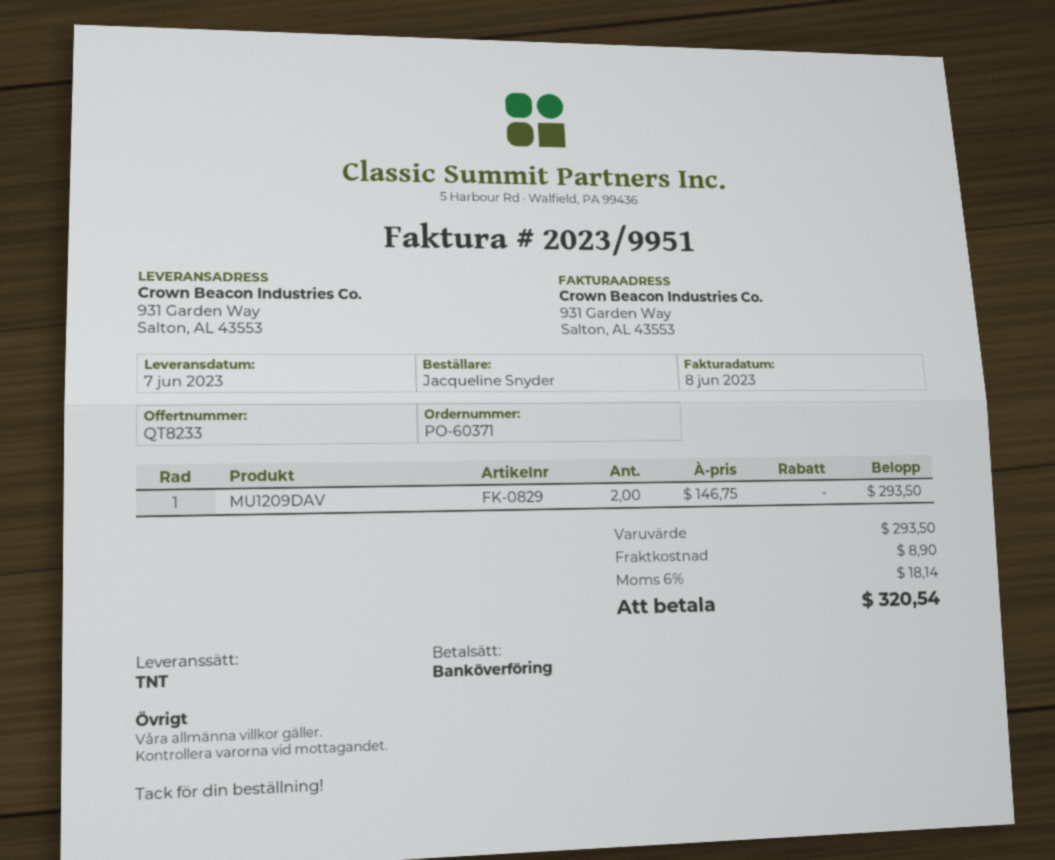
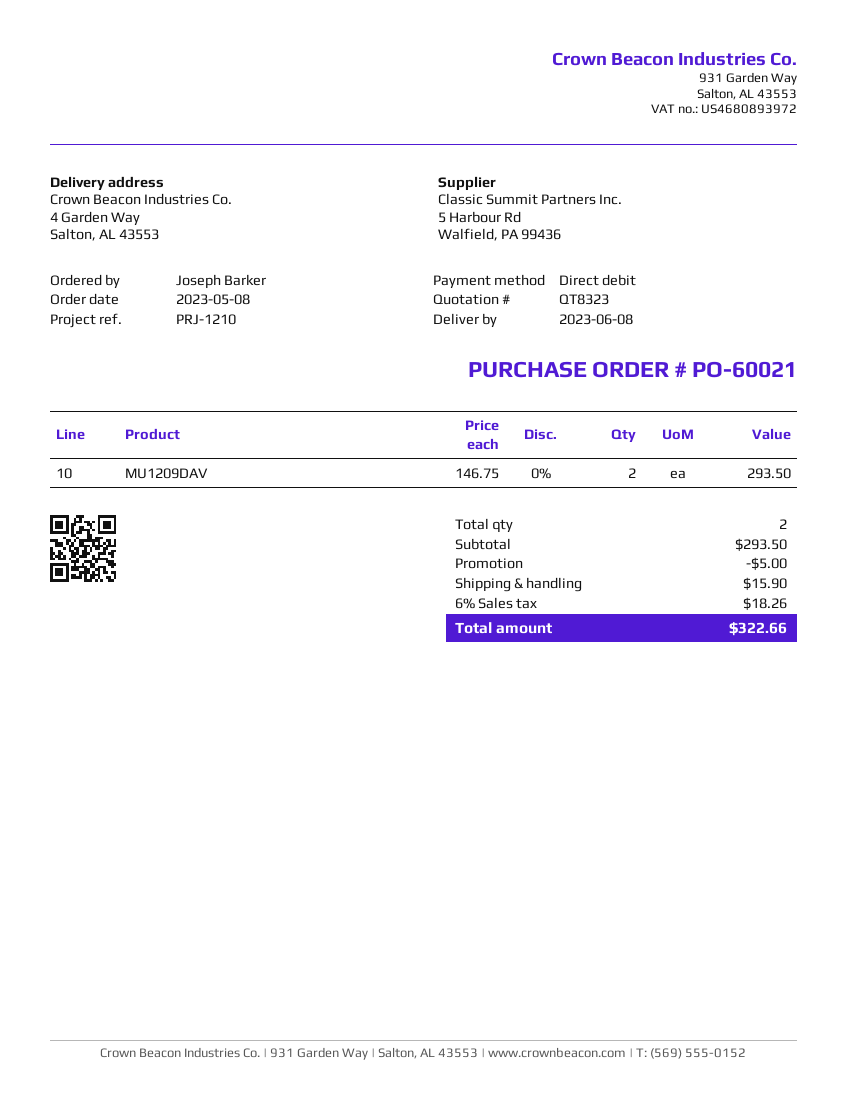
quote number: QT8233 -> QT8323
order number: PO-60371 -> PO-60021
delivery date: 2023-06-07 -> 2023-06-08
ordered by: Jacqueline Snyder -> Joseph Barker
payment method: bank transfer -> direct debit
ship to: 931 Garden Way, Salton, AL 43553 -> 4 Garden Way, Salton, AL 43553
discount: none -> 5.00
shipping: 8.90 -> 15.90
tax: 6% = 18.14 -> 6% = 18.26
total: 320.54 -> 322.66

